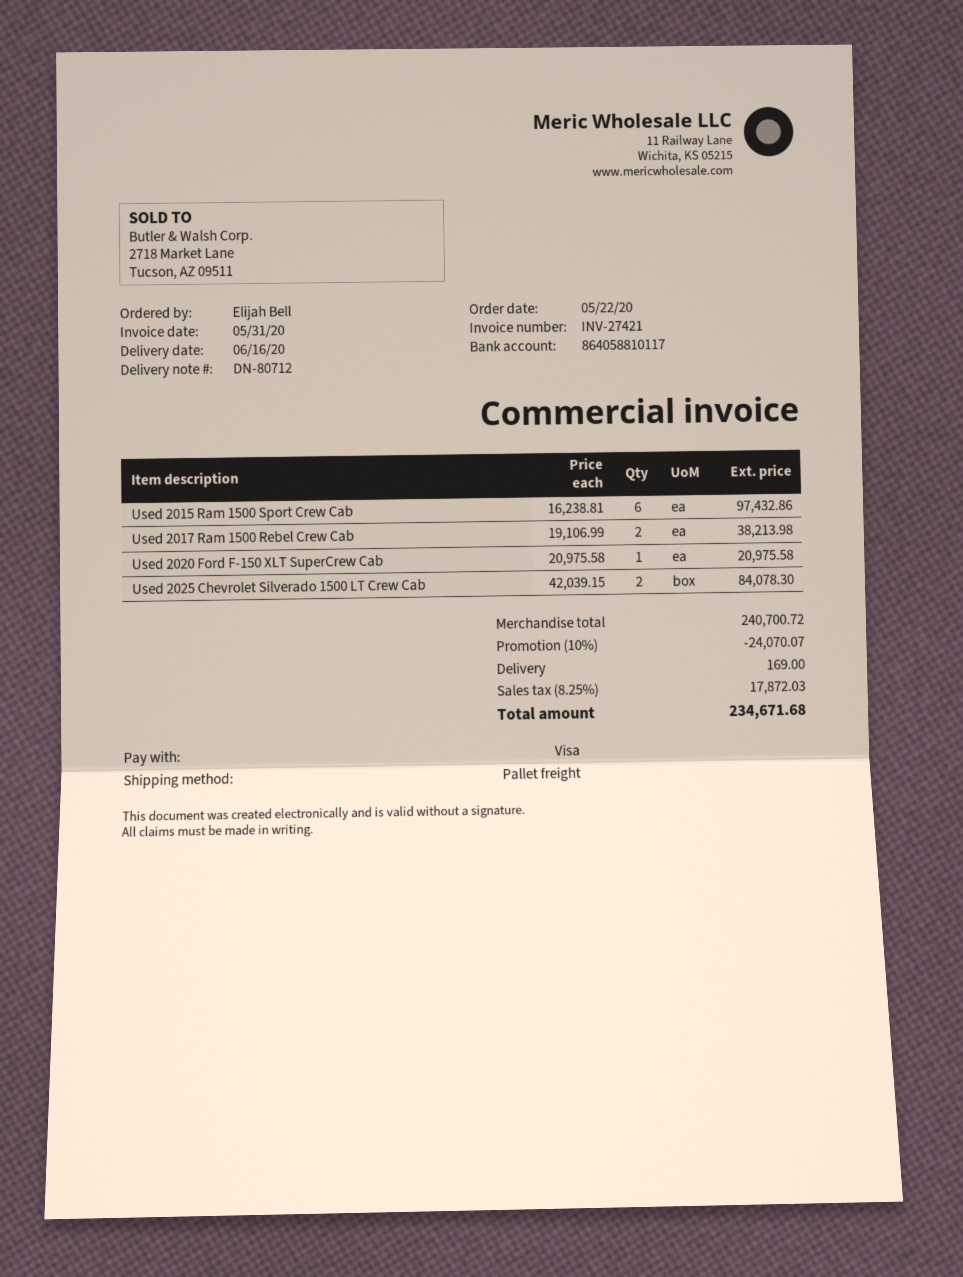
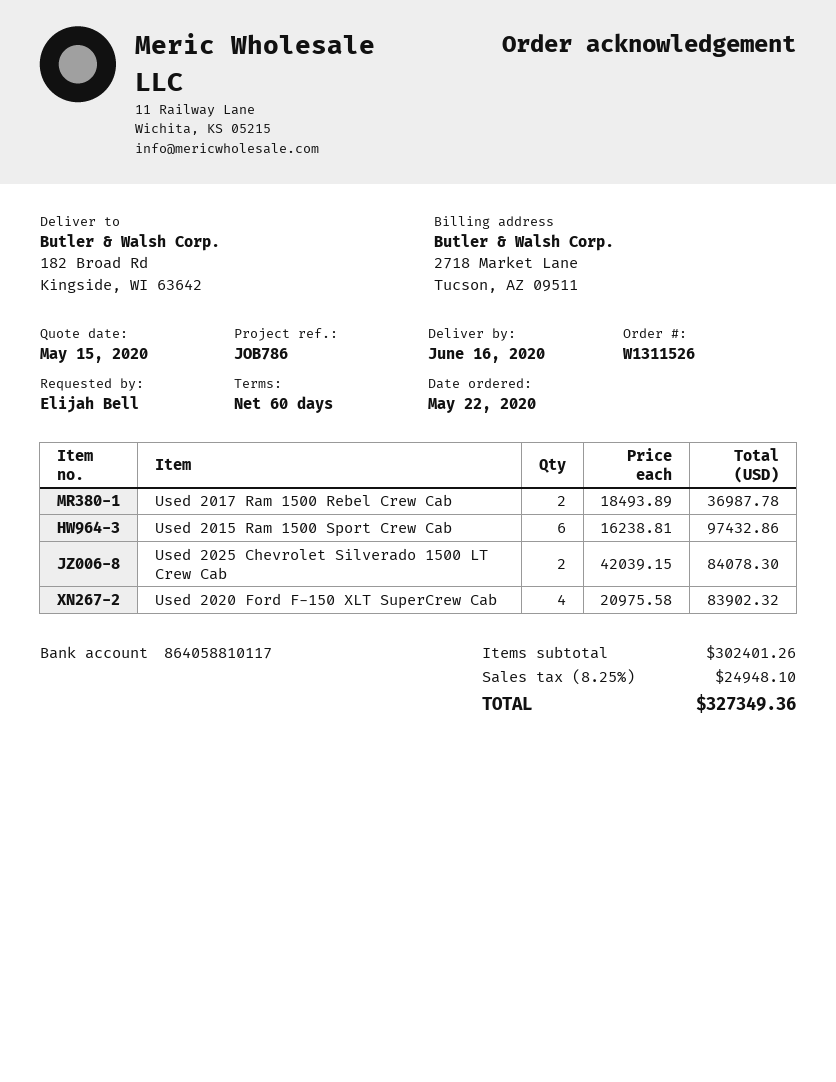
Used 2017 Ram 1500 Rebel Crew Cab: 2 x 19106.99 = 38213.98 -> 2 x 18493.89 = 36987.78
Used 2020 Ford F-150 XLT SuperCrew Cab: 1 x 20975.58 = 20975.58 -> 4 x 20975.58 = 83902.32
subtotal: 240700.72 -> 302401.26
discount: 10% = 24070.07 -> none
shipping: 169.00 -> none
tax: 8.25% = 17872.03 -> 8.25% = 24948.10
total: 234671.68 -> 327349.36

